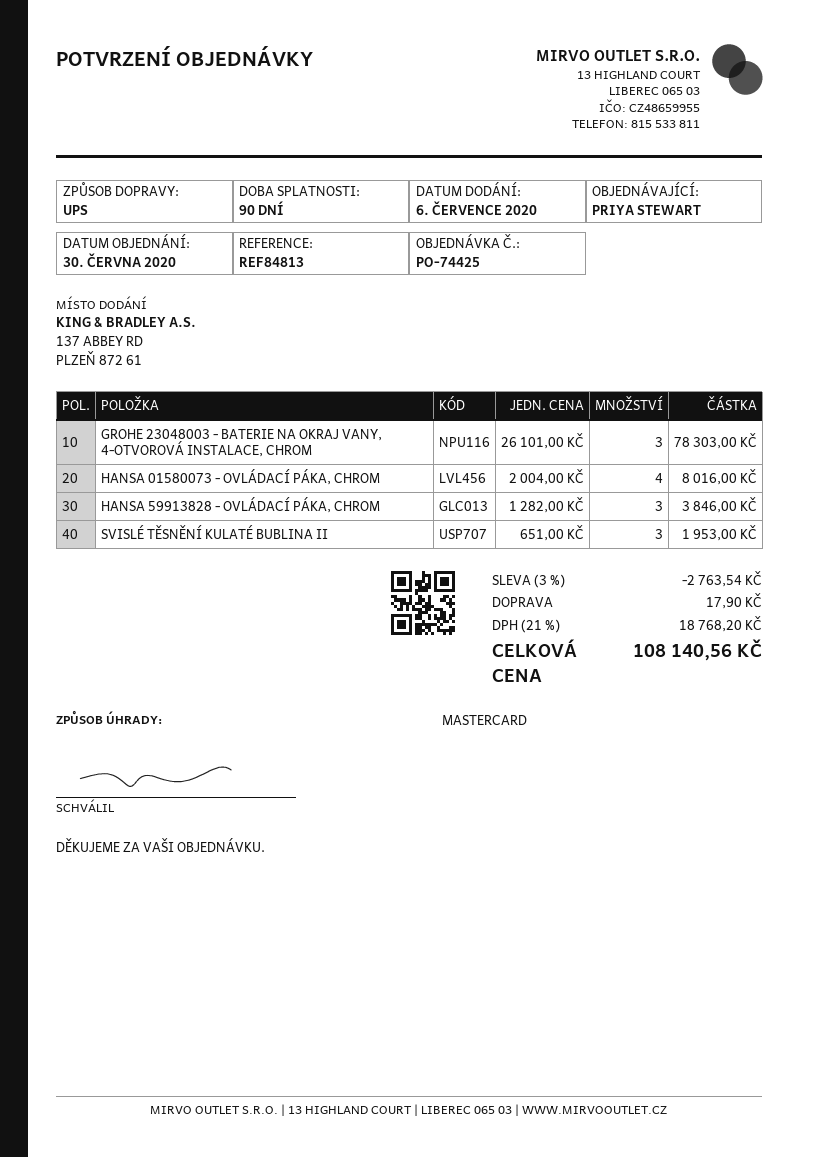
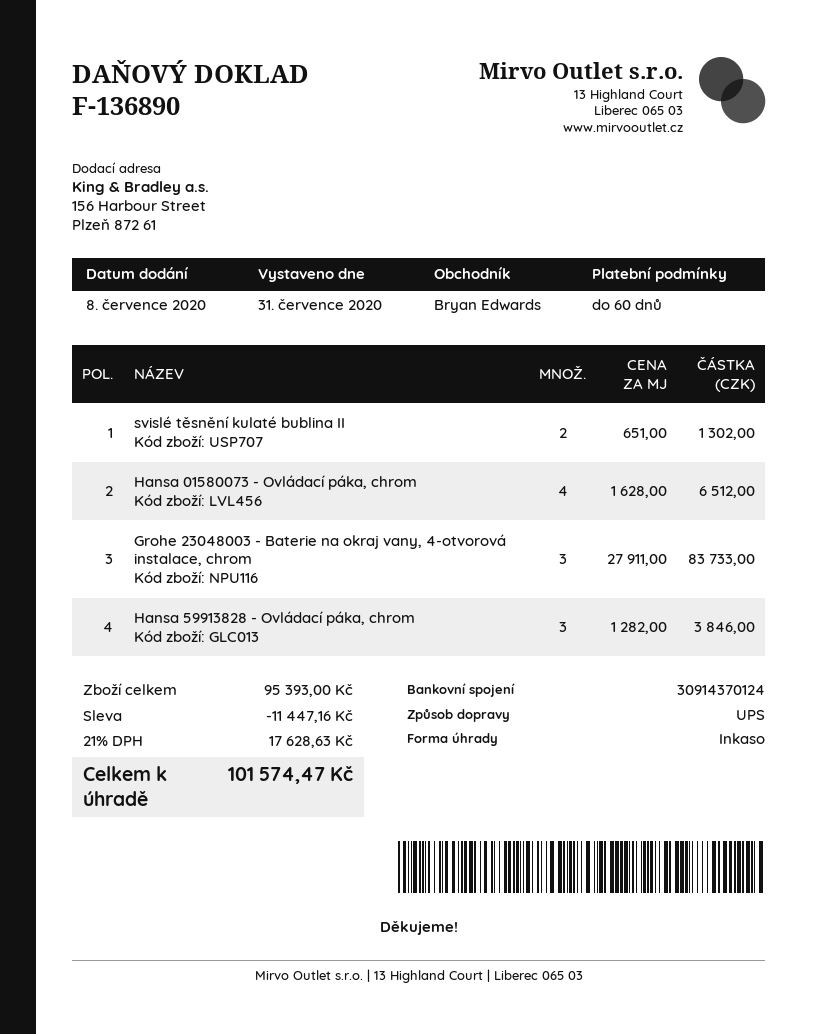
delivery date: 2020-07-06 -> 2020-07-08
payment terms: 90 days -> 60 days
payment method: Mastercard -> direct debit
ship to: 137 ABBEY RD, PLZEŇ 872 61 -> 156 Harbour Street, Plzeň 872 61
GROHE 23048003 - BATERIE NA OKRAJ VANY, 4-OTVOROVÁ INSTALACE, CHROM: 3 x 26101.00 = 78303.00 -> 3 x 27911.00 = 83733.00
HANSA 01580073 - OVLÁDACÍ PÁKA, CHROM: 4 x 2004.00 = 8016.00 -> 4 x 1628.00 = 6512.00
SVISLÉ TĚSNĚNÍ KULATÉ BUBLINA II: 3 x 651.00 = 1953.00 -> 2 x 651.00 = 1302.00
discount: 2763.54 -> 11447.16
shipping: 17.90 -> none
tax: 21% = 18768.20 -> 21% = 17628.63
total: 108140.56 -> 101574.47

